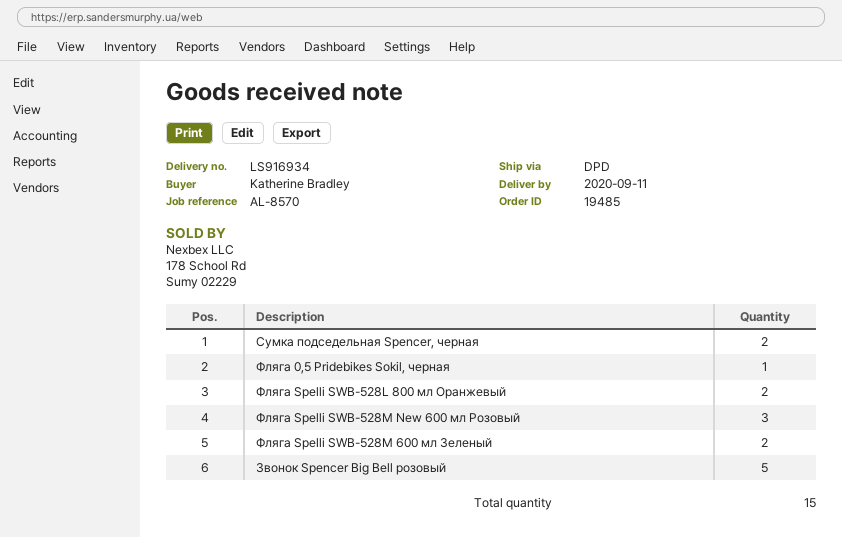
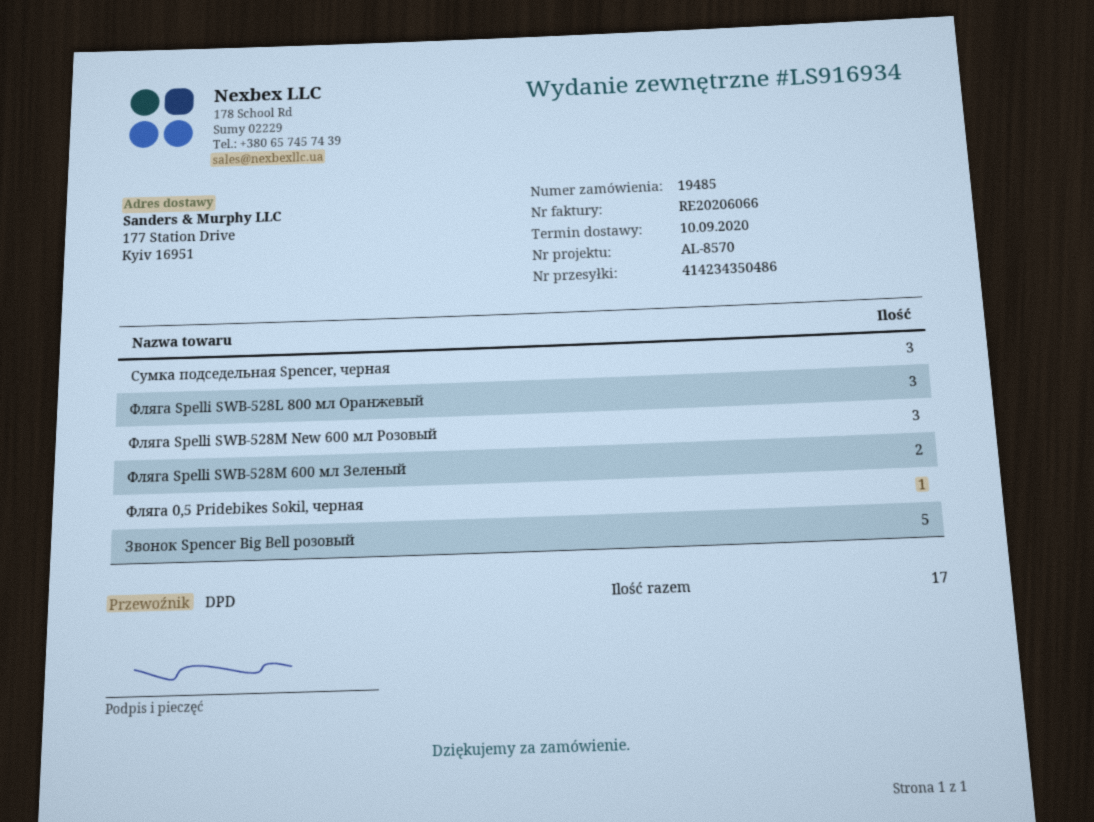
delivery date: 2020-09-11 -> 2020-09-10
Сумка подседельная Spencer, черная: 2 -> 3
Фляга Spelli SWB-528L 800 мл Оранжевый: 2 -> 3
total quantity: 15 -> 17

